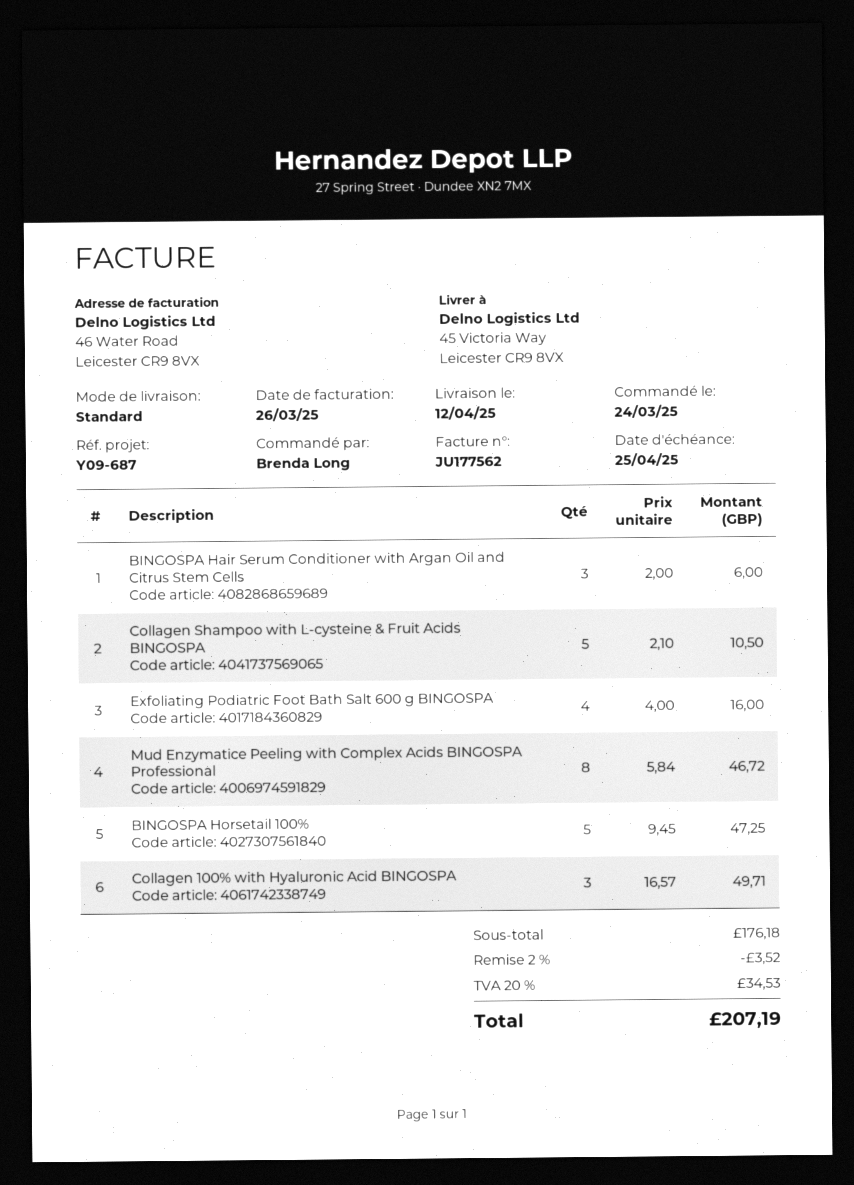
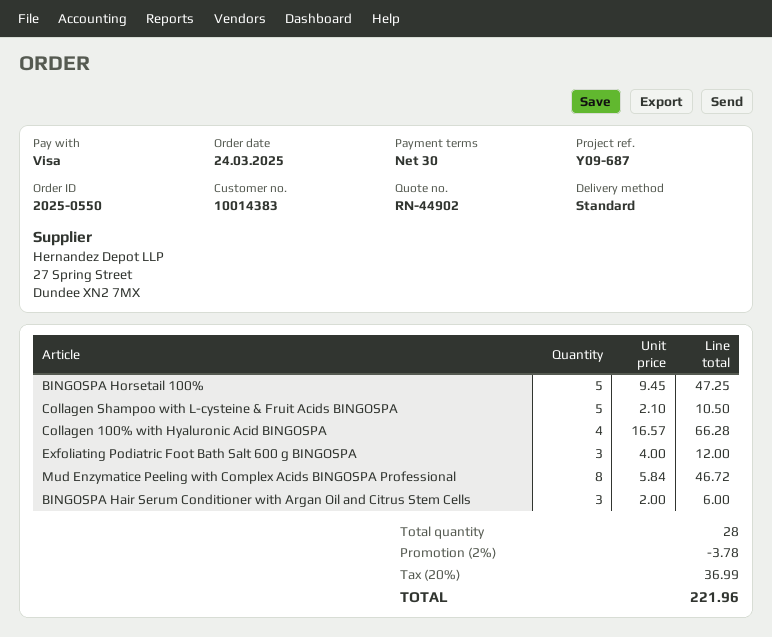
Exfoliating Podiatric Foot Bath Salt 600 g BINGOSPA: 4 x 4.00 = 16.00 -> 3 x 4.00 = 12.00
Collagen 100% with Hyaluronic Acid BINGOSPA: 3 x 16.57 = 49.71 -> 4 x 16.57 = 66.28
discount: 2% = 3.52 -> 2% = 3.78
tax: 20% = 34.53 -> 20% = 36.99
total: 207.19 -> 221.96

